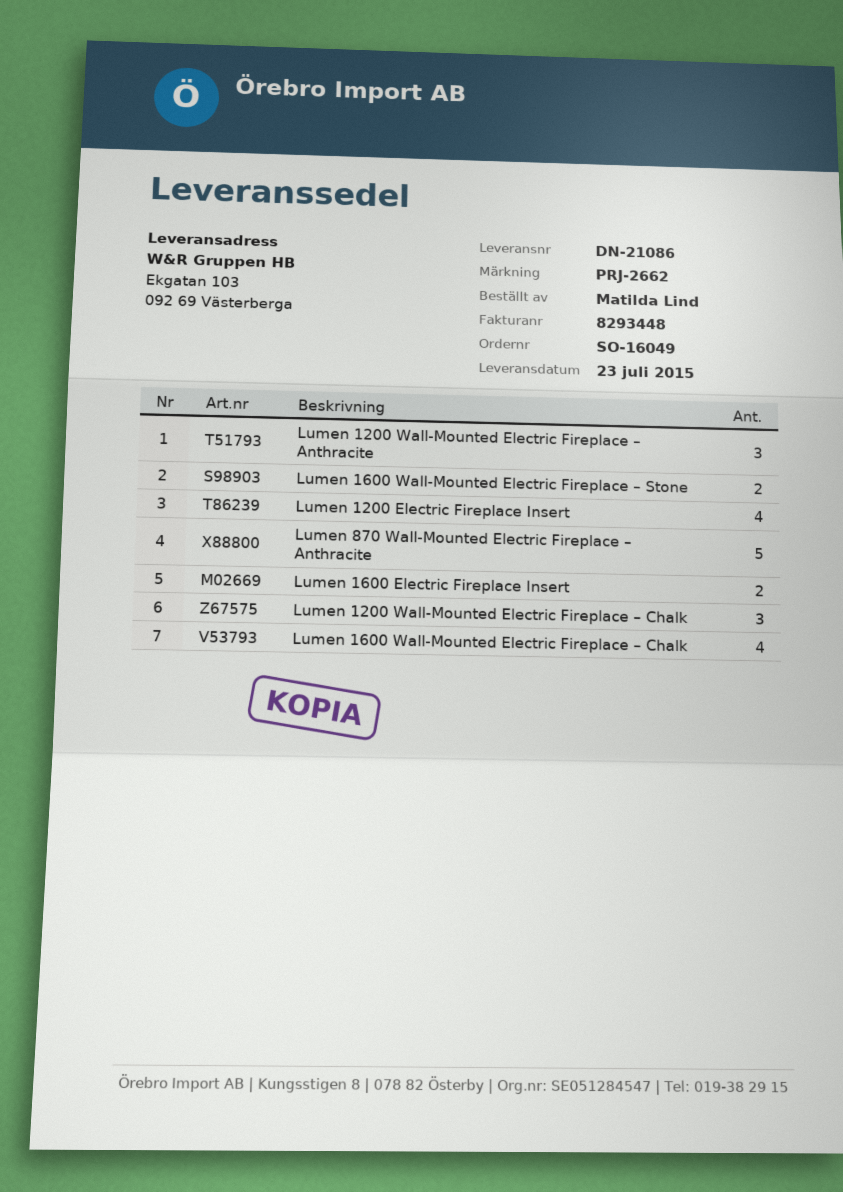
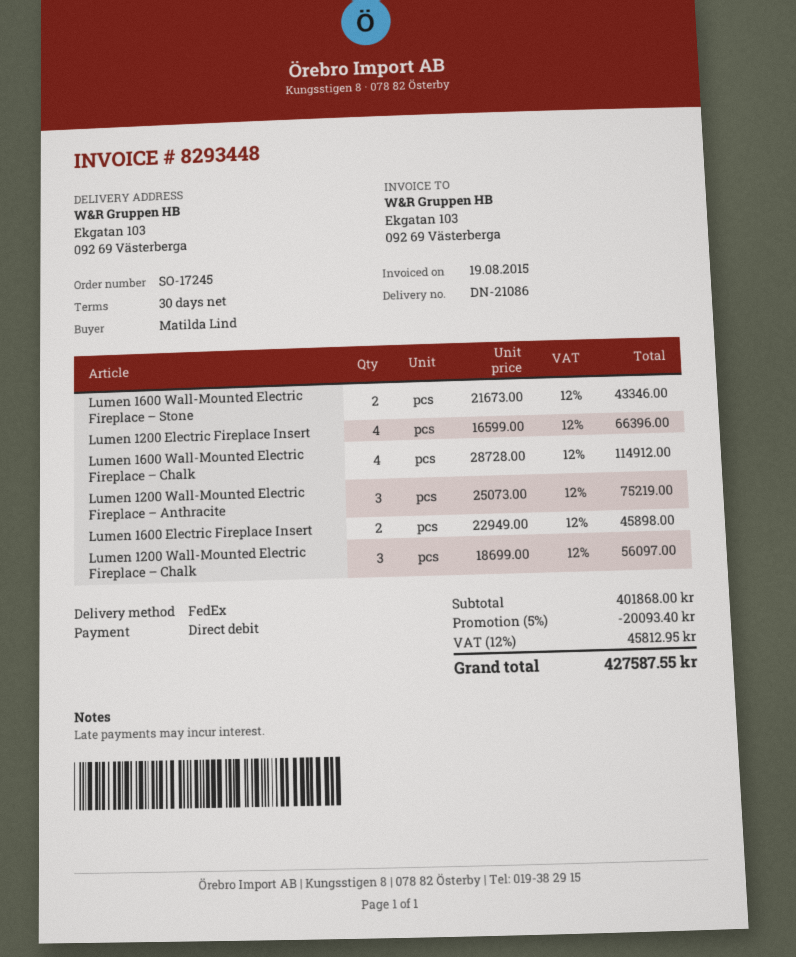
order number: SO-16049 -> SO-17245
Lumen 870 Wall-Mounted Electric Fireplace – Anthracite: 5 -> none

